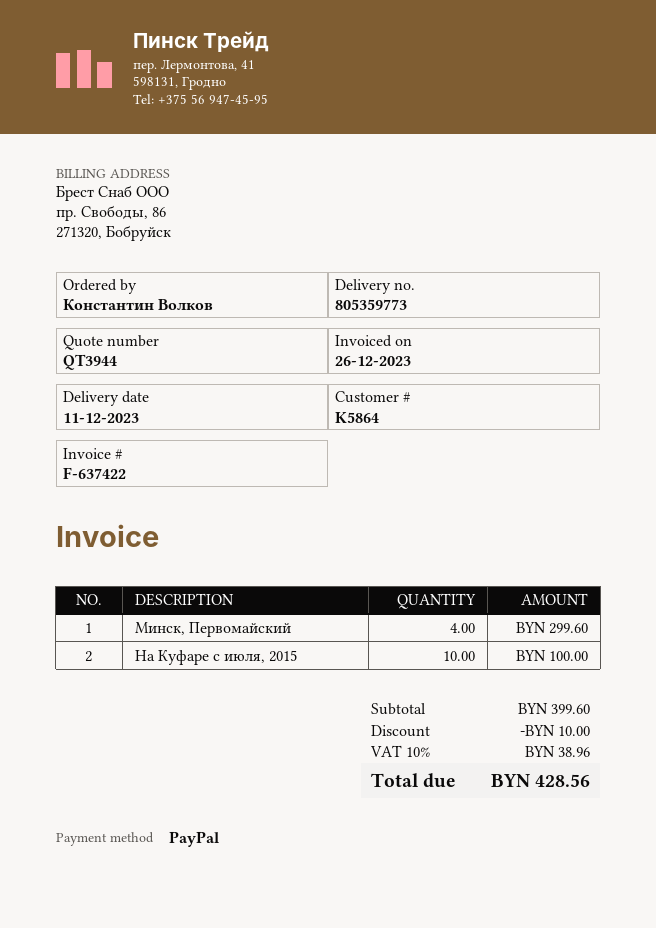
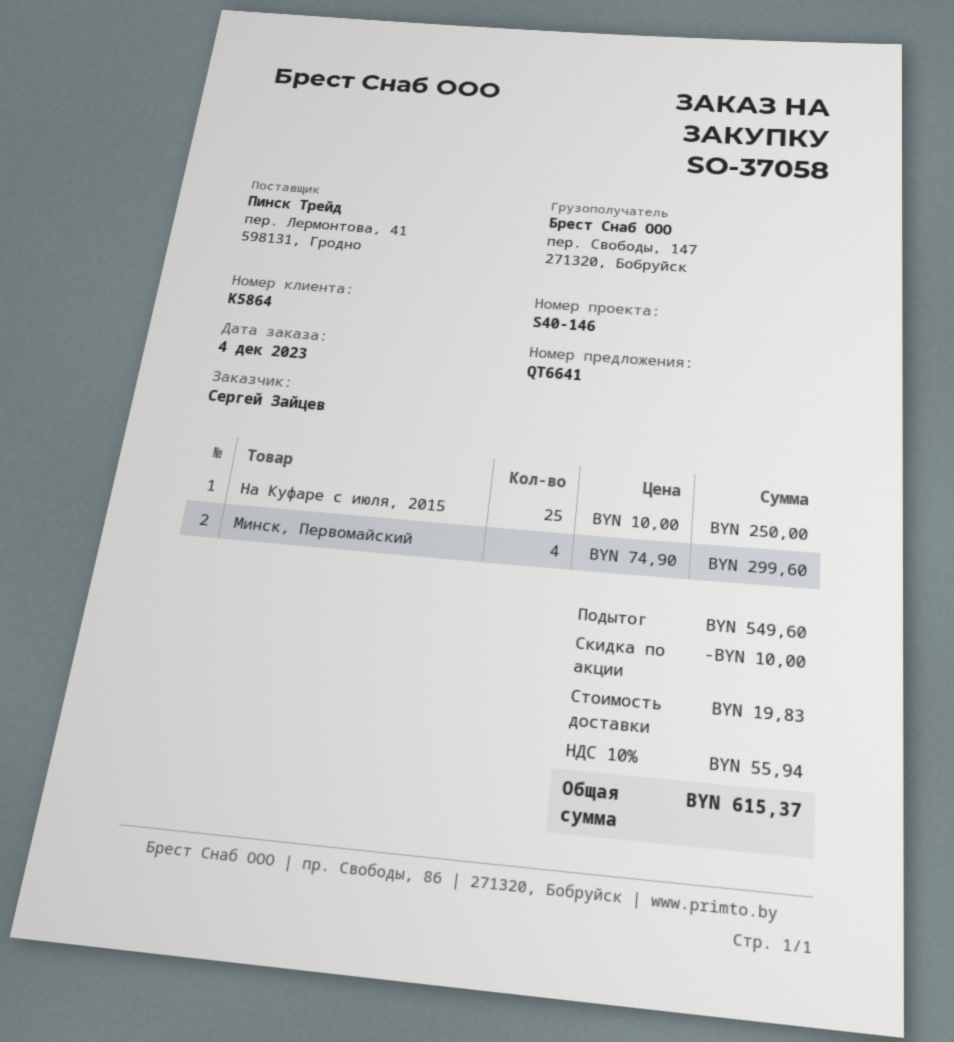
quote number: QT3944 -> QT6641
ordered by: Константин Волков -> Сергей Зайцев
На Куфаре с июля, 2015: 10 for 100.00 -> 25 for 250.00
subtotal: 399.60 -> 549.60
shipping: none -> 19.83
tax: 10% = 38.96 -> 10% = 55.94
total: 428.56 -> 615.37

